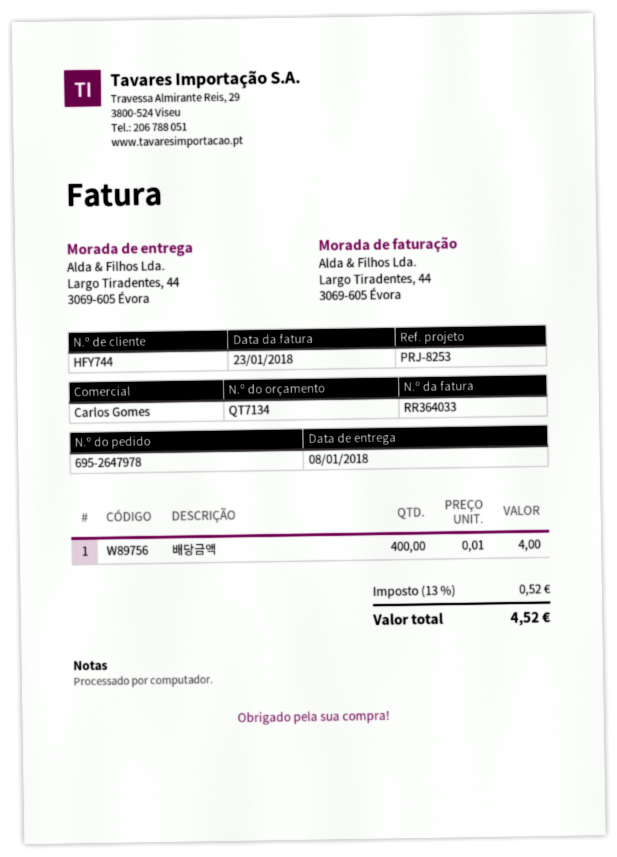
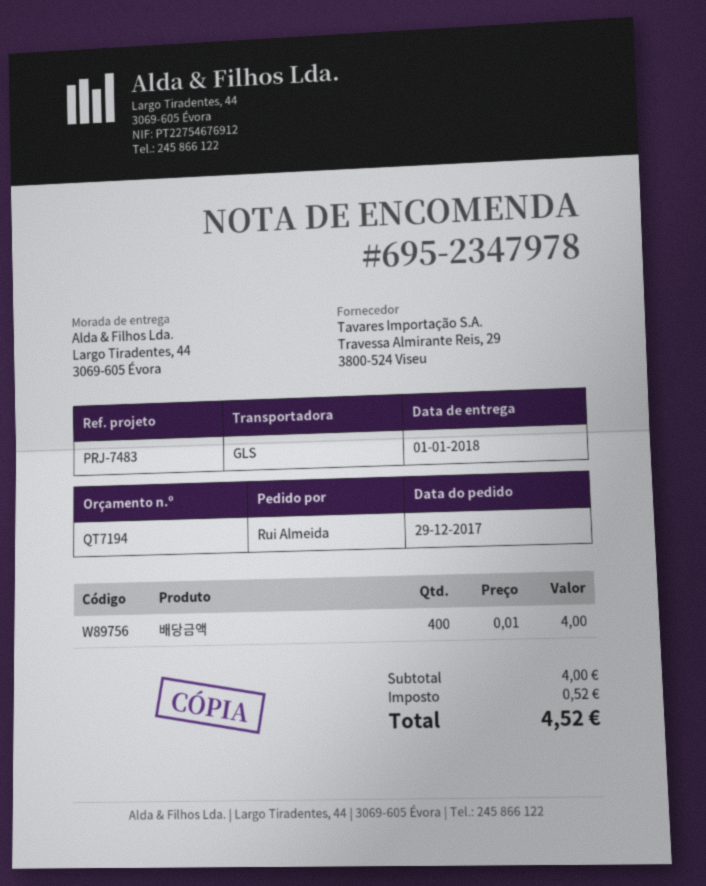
quote number: QT7134 -> QT7194
order number: 695-2647978 -> 695-2347978
delivery date: 2018-01-08 -> 2018-01-01
reference: PRJ-8253 -> PRJ-7483

